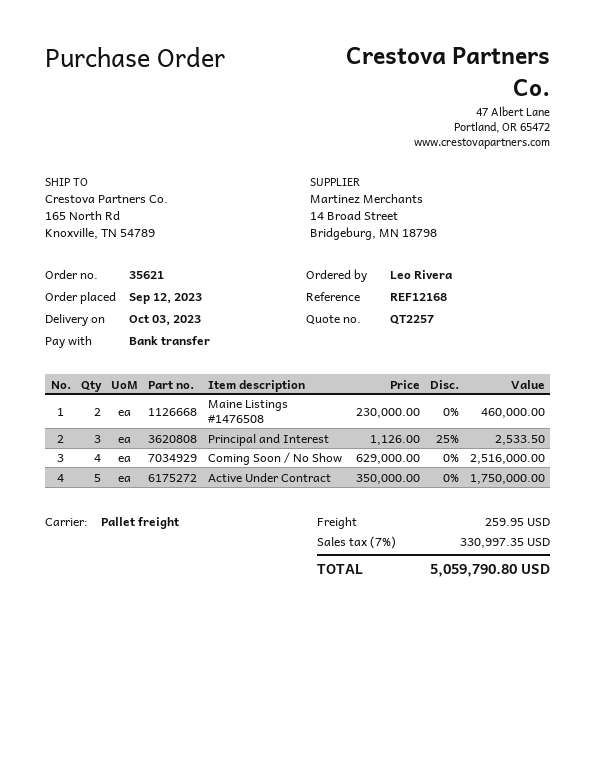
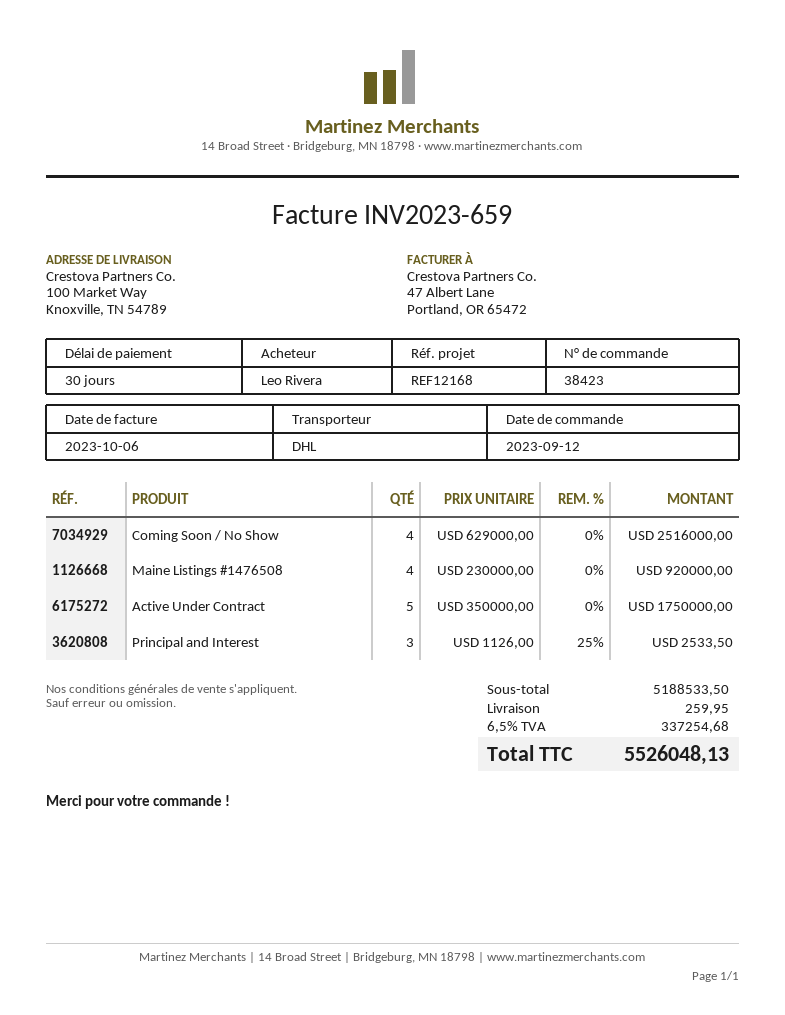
order number: 35621 -> 38423
shipping method: pallet freight -> DHL
ship to: 165 North Rd, Knoxville, TN 54789 -> 100 Market Way, Knoxville, TN 54789
Maine Listings #1476508: 2 x 230000.00 = 460000.00 -> 4 x 230000.00 = 920000.00
tax: 7% = 330997.35 -> 6.5% = 337254.68
total: 5059790.80 -> 5526048.13

